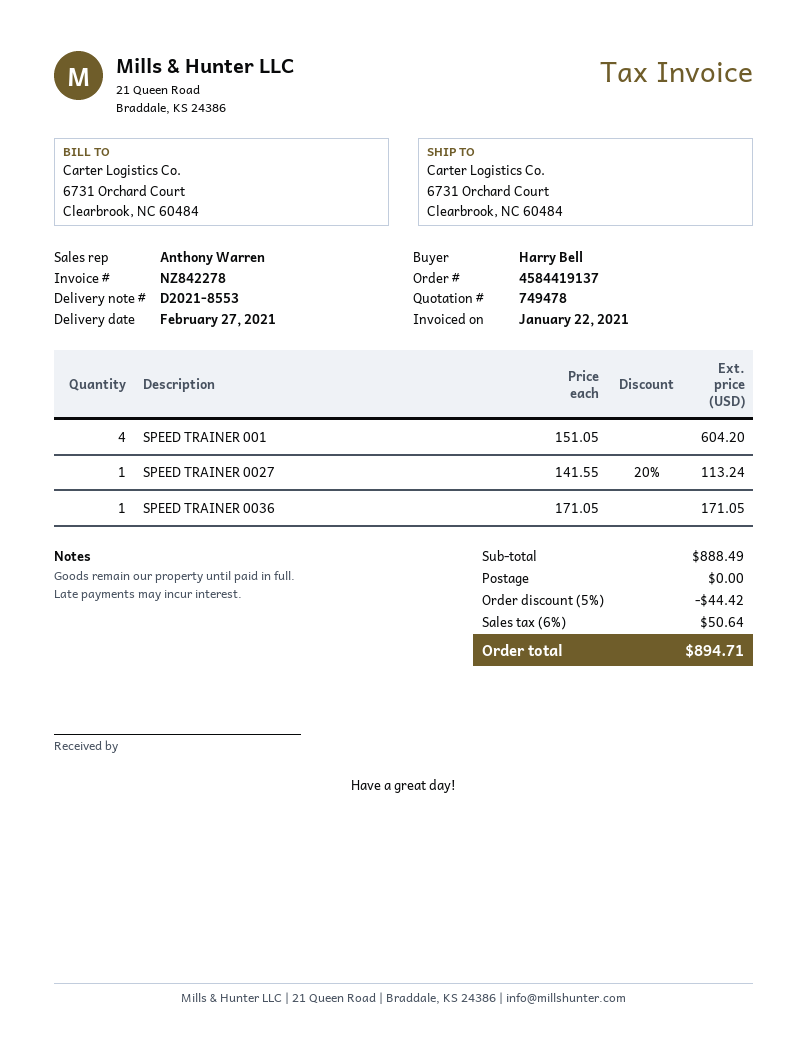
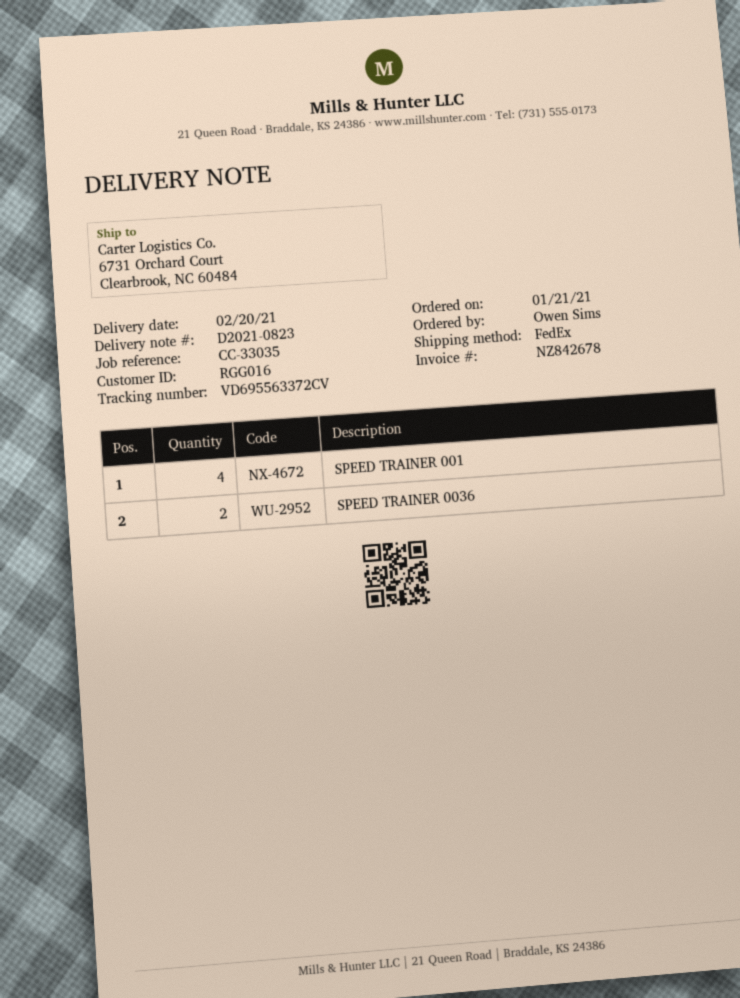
delivery note number: D2021-8553 -> D2021-0823
delivery date: 2021-02-27 -> 2021-02-20
invoice number: NZ842278 -> NZ842678
ordered by: Harry Bell -> Owen Sims
SPEED TRAINER 0027: 1 -> none
SPEED TRAINER 0036: 1 -> 2

